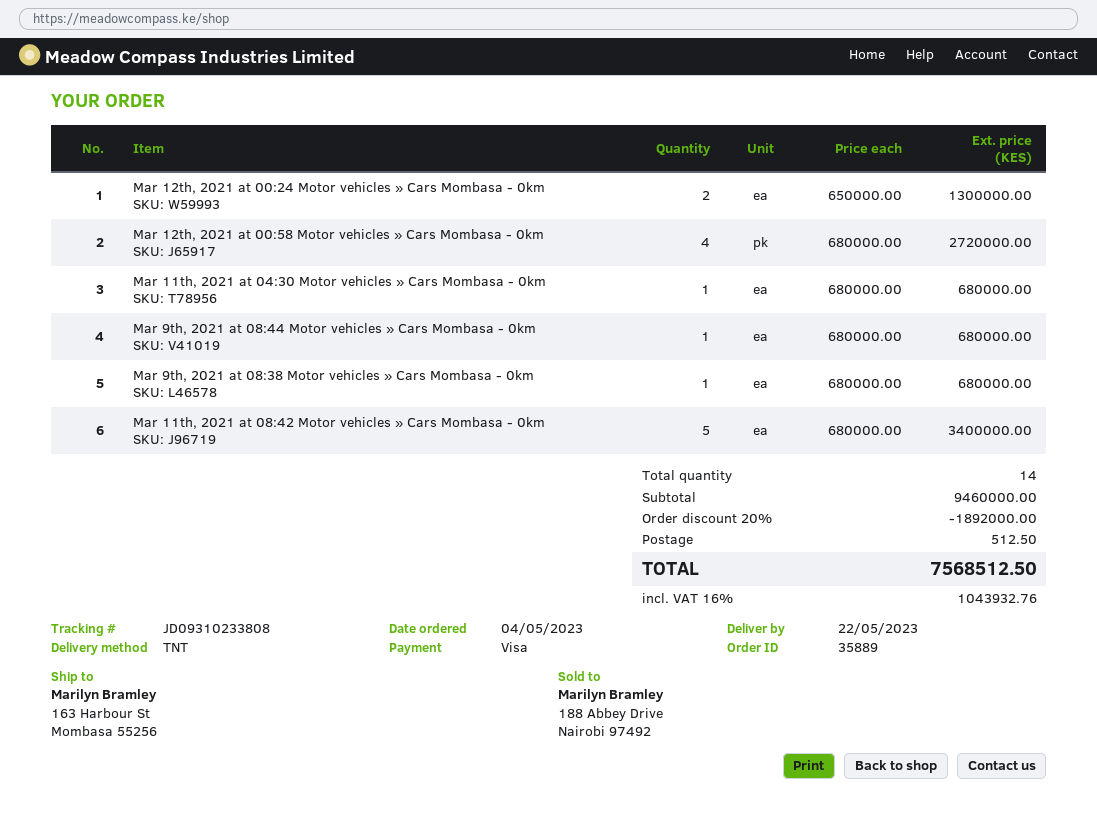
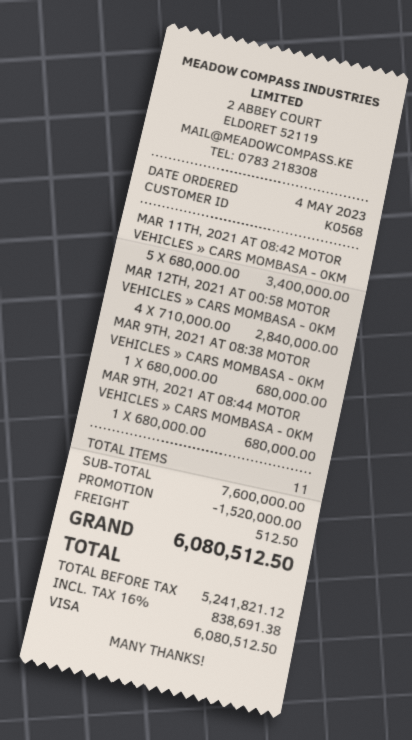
Mar 12th, 2021 at 00:24 Motor vehicles » Cars Mombasa - 0km: 2 x 650000.00 = 1300000.00 -> none
Mar 12th, 2021 at 00:58 Motor vehicles » Cars Mombasa - 0km: 4 x 680000.00 = 2720000.00 -> 4 x 710000.00 = 2840000.00
Mar 11th, 2021 at 04:30 Motor vehicles » Cars Mombasa - 0km: 1 x 680000.00 = 680000.00 -> none
total quantity: 14 -> 11
subtotal: 9460000.00 -> 7600000.00
discount: 1892000.00 -> 1520000.00
tax: 16% = 1043932.76 -> 16% = 838691.38
total: 7568512.50 -> 6080512.50

